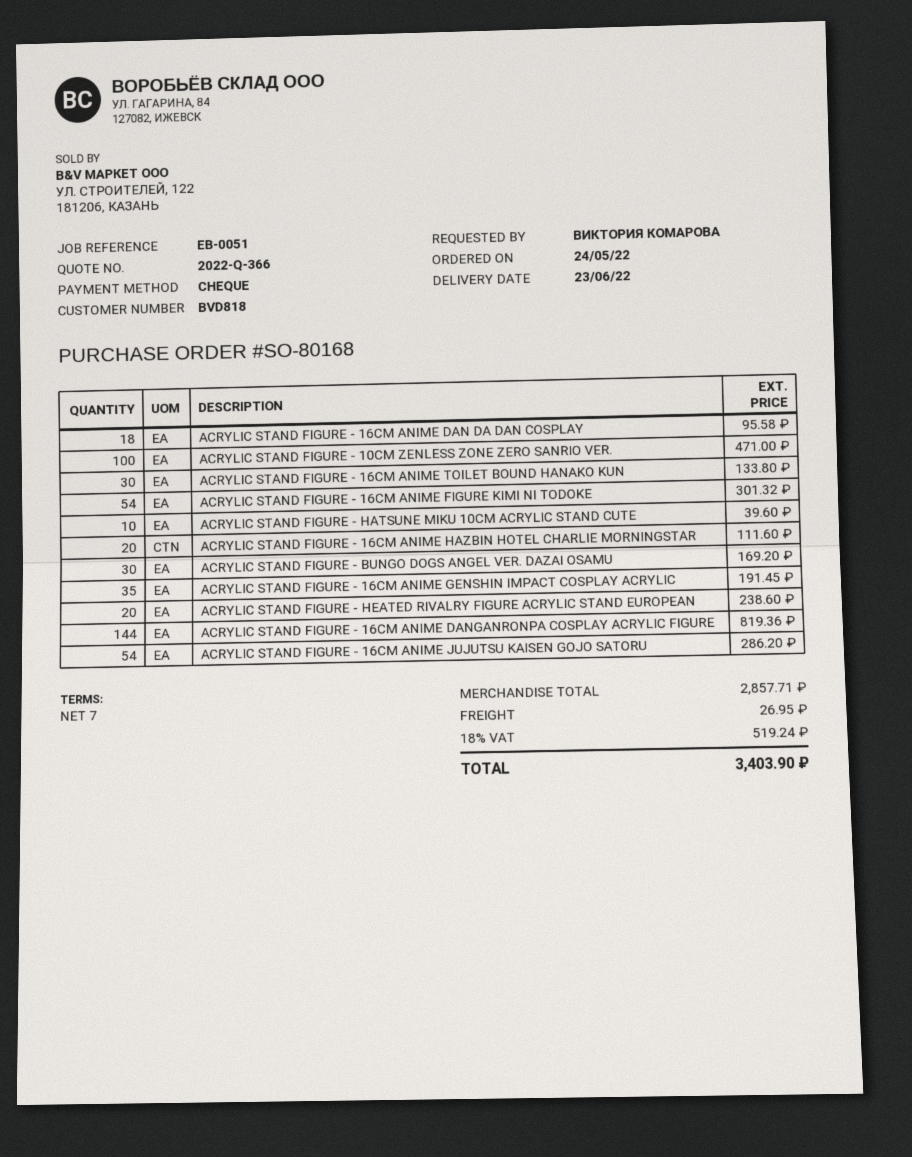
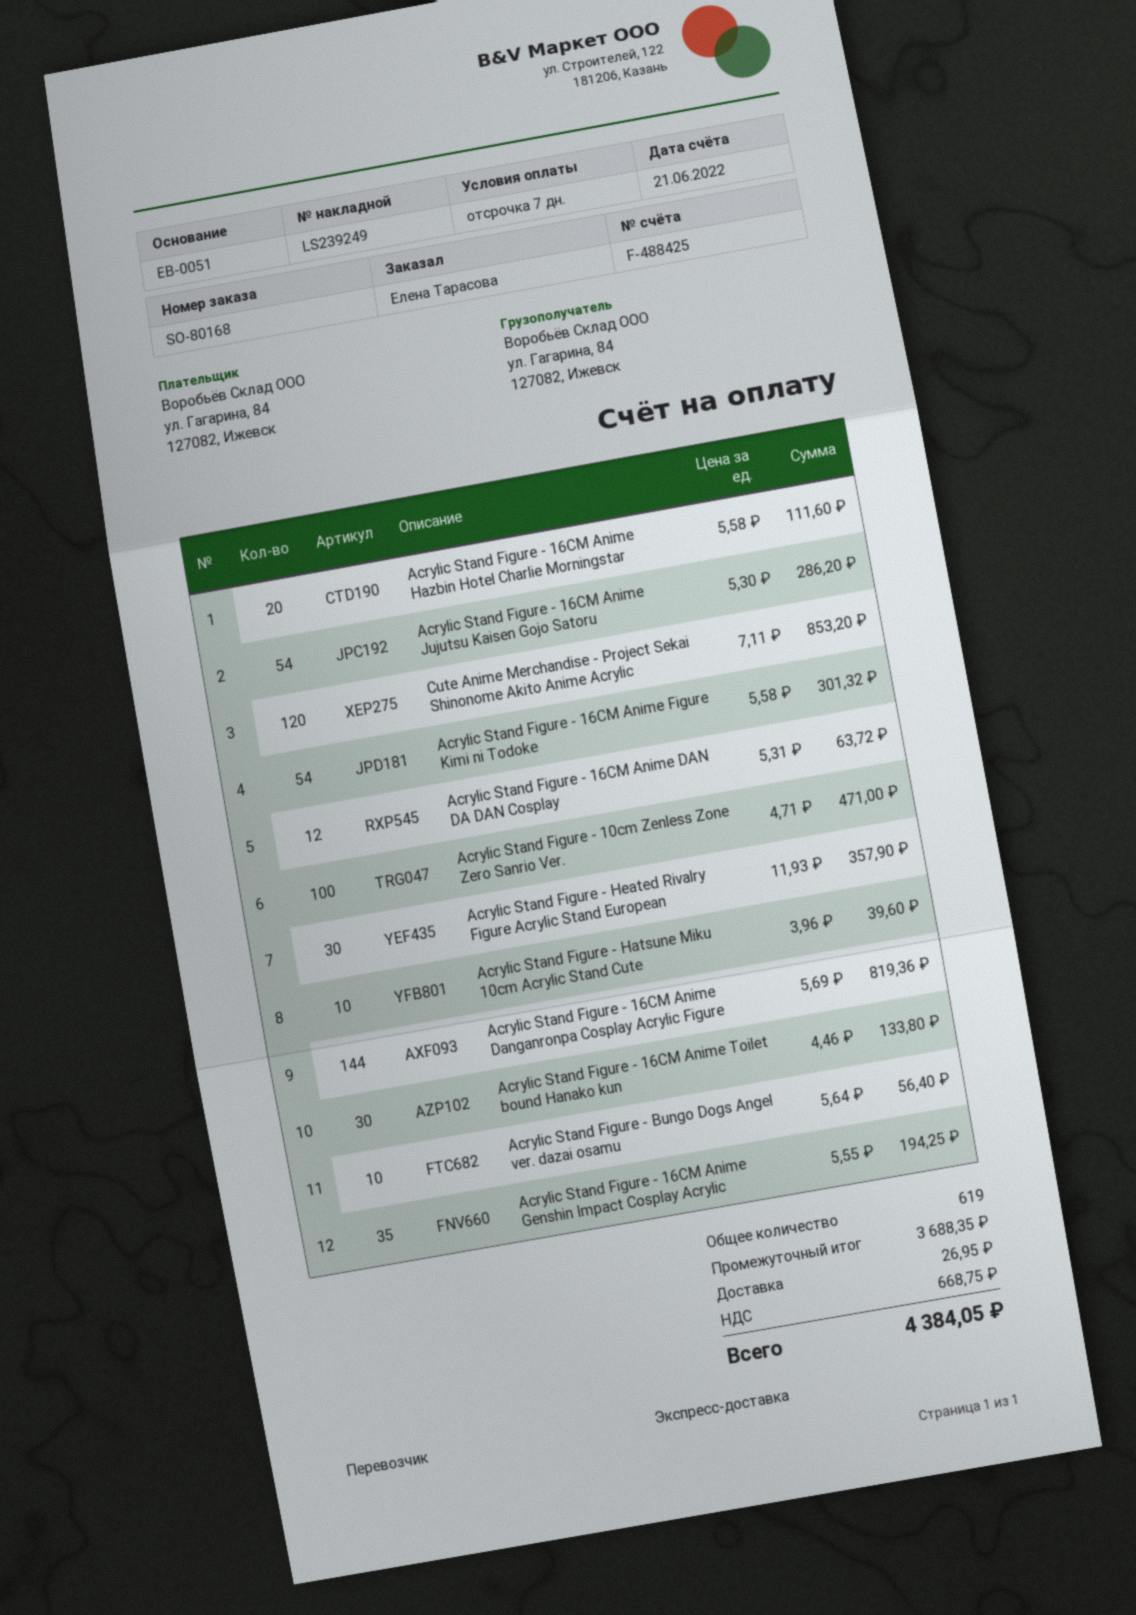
ordered by: ВИКТОРИЯ КОМАРОВА -> Елена Тарасова
ACRYLIC STAND FIGURE - 16CM ANIME DAN DA DAN COSPLAY: 18 for 95.58 -> 12 for 63.72
ACRYLIC STAND FIGURE - BUNGO DOGS ANGEL VER. DAZAI OSAMU: 30 for 169.20 -> 10 for 56.40
ACRYLIC STAND FIGURE - 16CM ANIME GENSHIN IMPACT COSPLAY ACRYLIC: 35 for 191.45 -> 35 for 194.25
ACRYLIC STAND FIGURE - HEATED RIVALRY FIGURE ACRYLIC STAND EUROPEAN: 20 for 238.60 -> 30 for 357.90
Cute Anime Merchandise - Project Sekai Shinonome Akito Anime Acrylic: none -> 120 for 853.20
subtotal: 2857.71 -> 3688.35
tax: 519.24 -> 668.75
total: 3403.90 -> 4384.05

